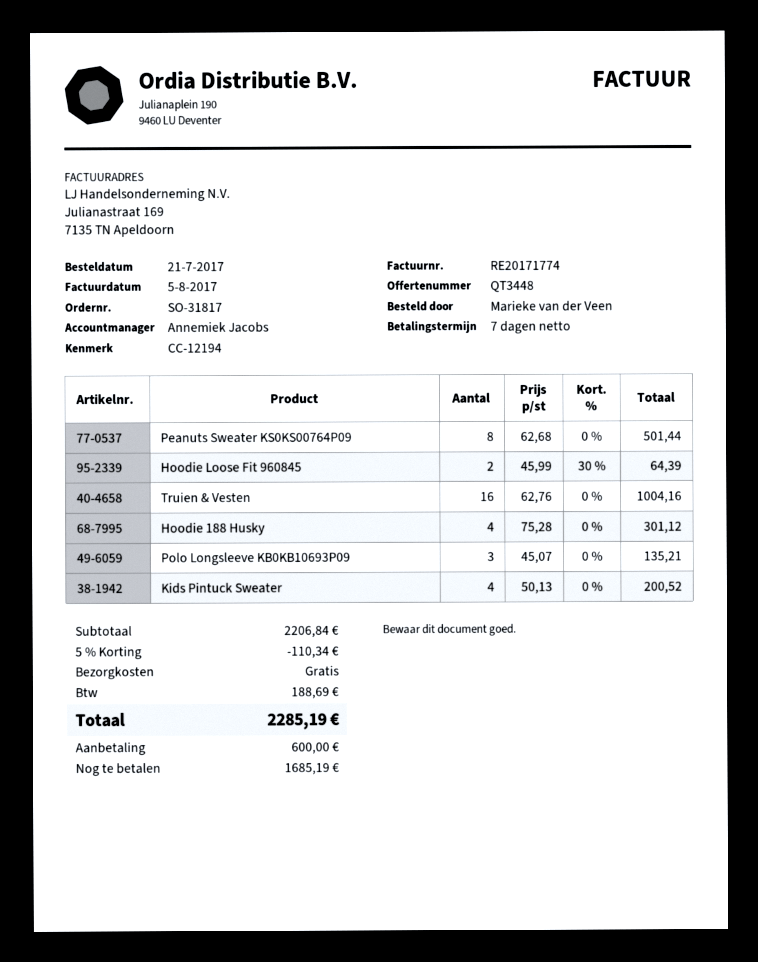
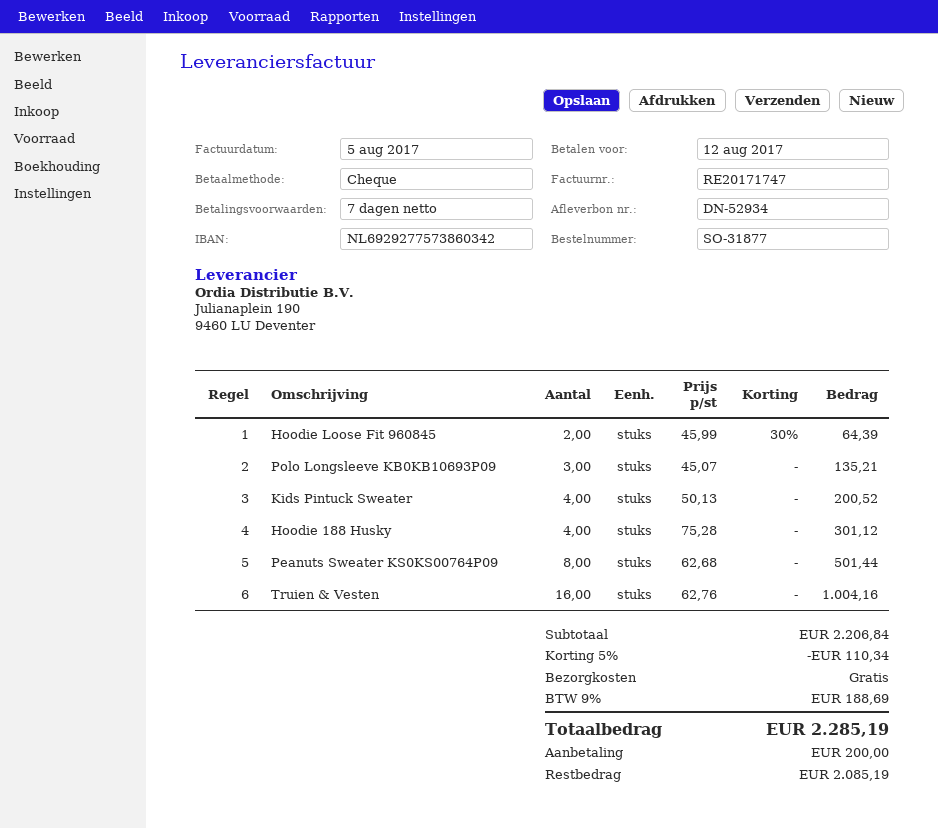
order number: SO-31817 -> SO-31877
invoice number: RE20171774 -> RE20171747
deposit: 600.00 -> 200.00
balance: 1685.19 -> 2085.19

